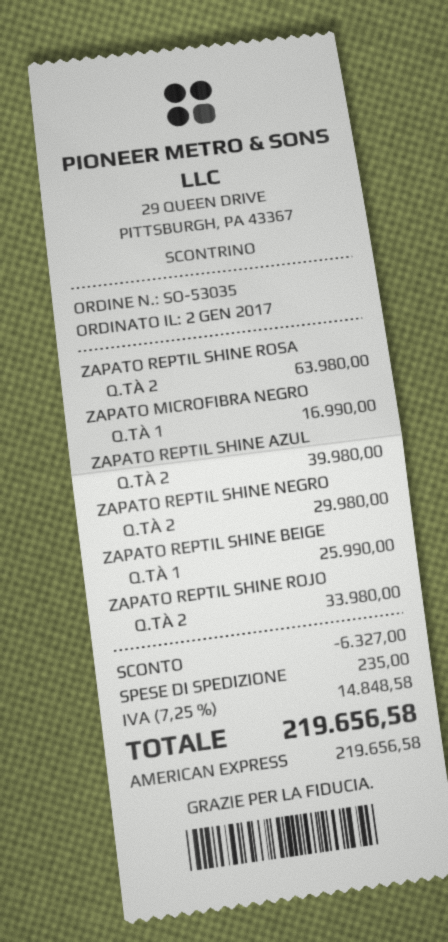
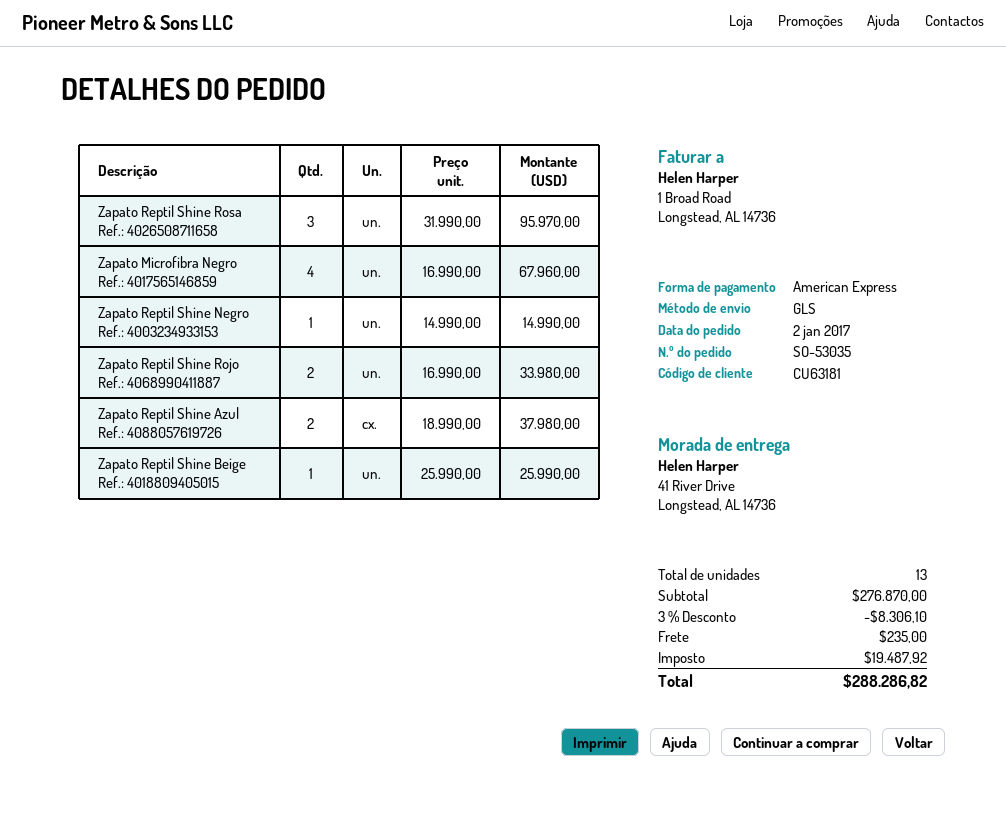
ZAPATO REPTIL SHINE ROSA: 2 for 63980.00 -> 3 for 95970.00
ZAPATO MICROFIBRA NEGRO: 1 for 16990.00 -> 4 for 67960.00
ZAPATO REPTIL SHINE AZUL: 2 for 39980.00 -> 2 for 37980.00
ZAPATO REPTIL SHINE NEGRO: 2 for 29980.00 -> 1 for 14990.00
discount: 6327.00 -> 8306.10
tax: 14848.58 -> 19487.92
total: 219656.58 -> 288286.82

